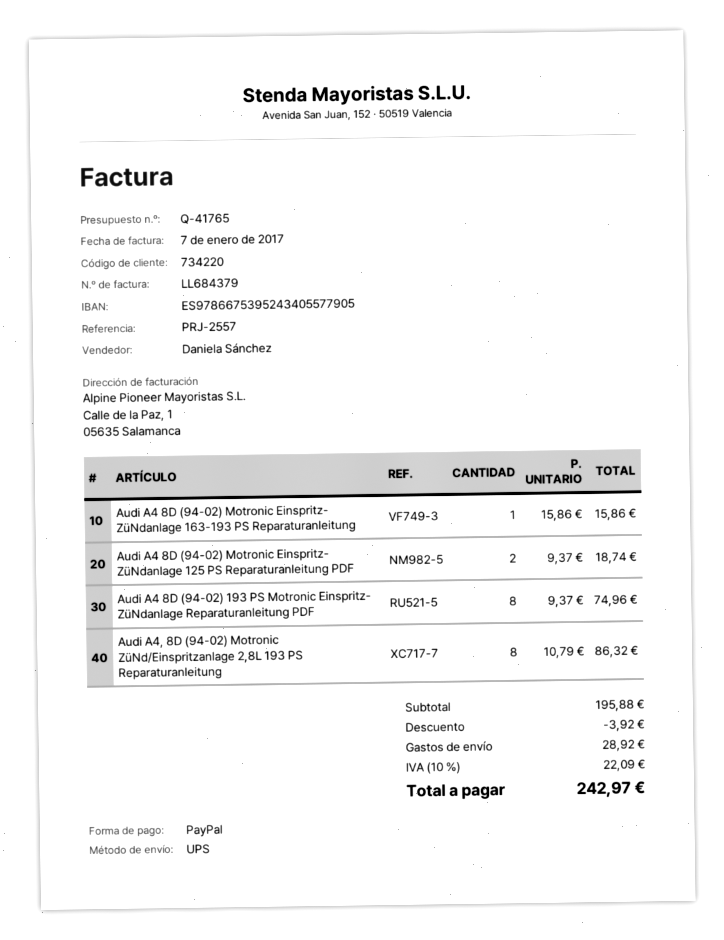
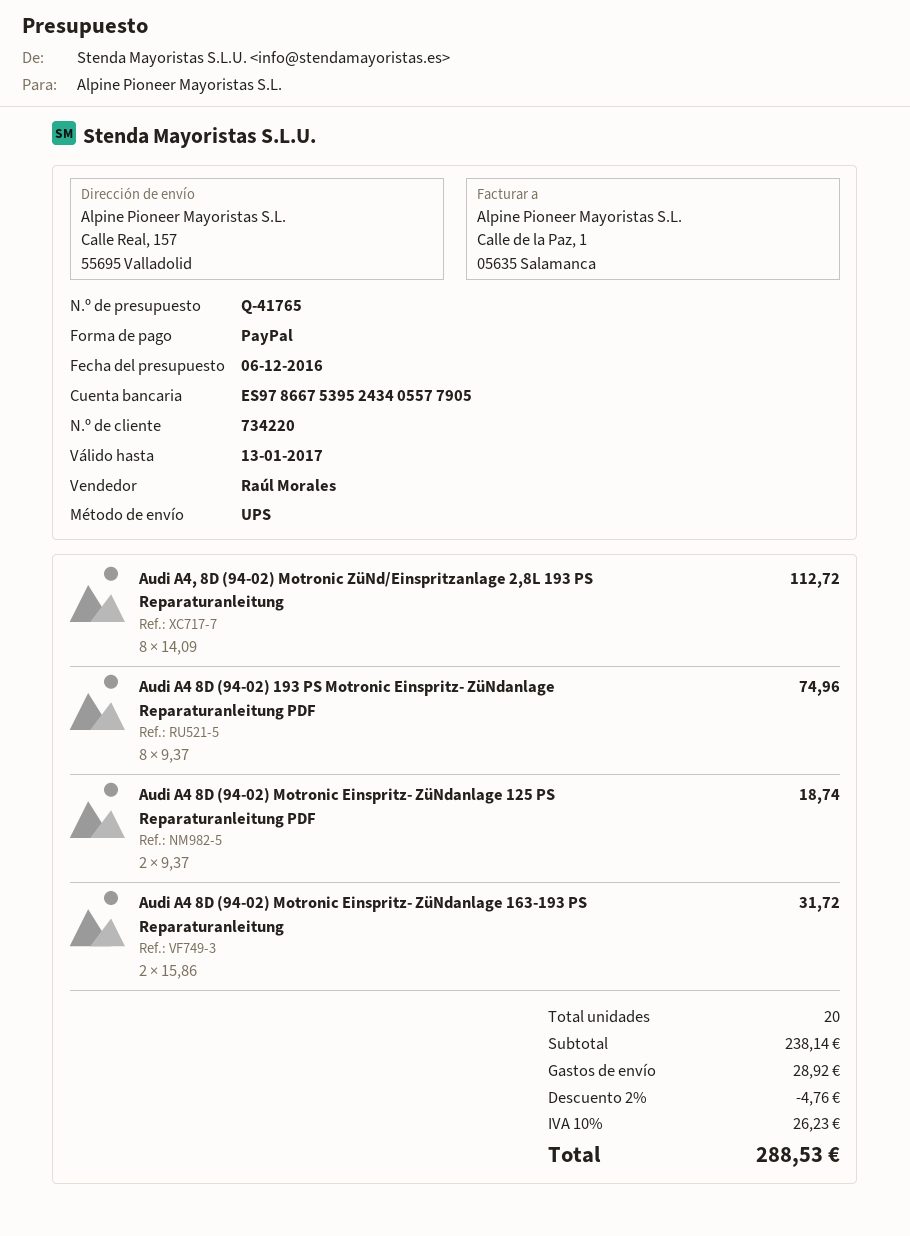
sales rep: Daniela Sánchez -> Raúl Morales
Audi A4 8D (94-02) Motronic Einspritz- ZüNdanlage 163-193 PS Reparaturanleitung: 1 x 15.86 = 15.86 -> 2 x 15.86 = 31.72
Audi A4, 8D (94-02) Motronic ZüNd/Einspritzanlage 2,8L 193 PS Reparaturanleitung: 8 x 10.79 = 86.32 -> 8 x 14.09 = 112.72
subtotal: 195.88 -> 238.14
discount: 3.92 -> 4.76
tax: 10% = 22.09 -> 10% = 26.23
total: 242.97 -> 288.53

